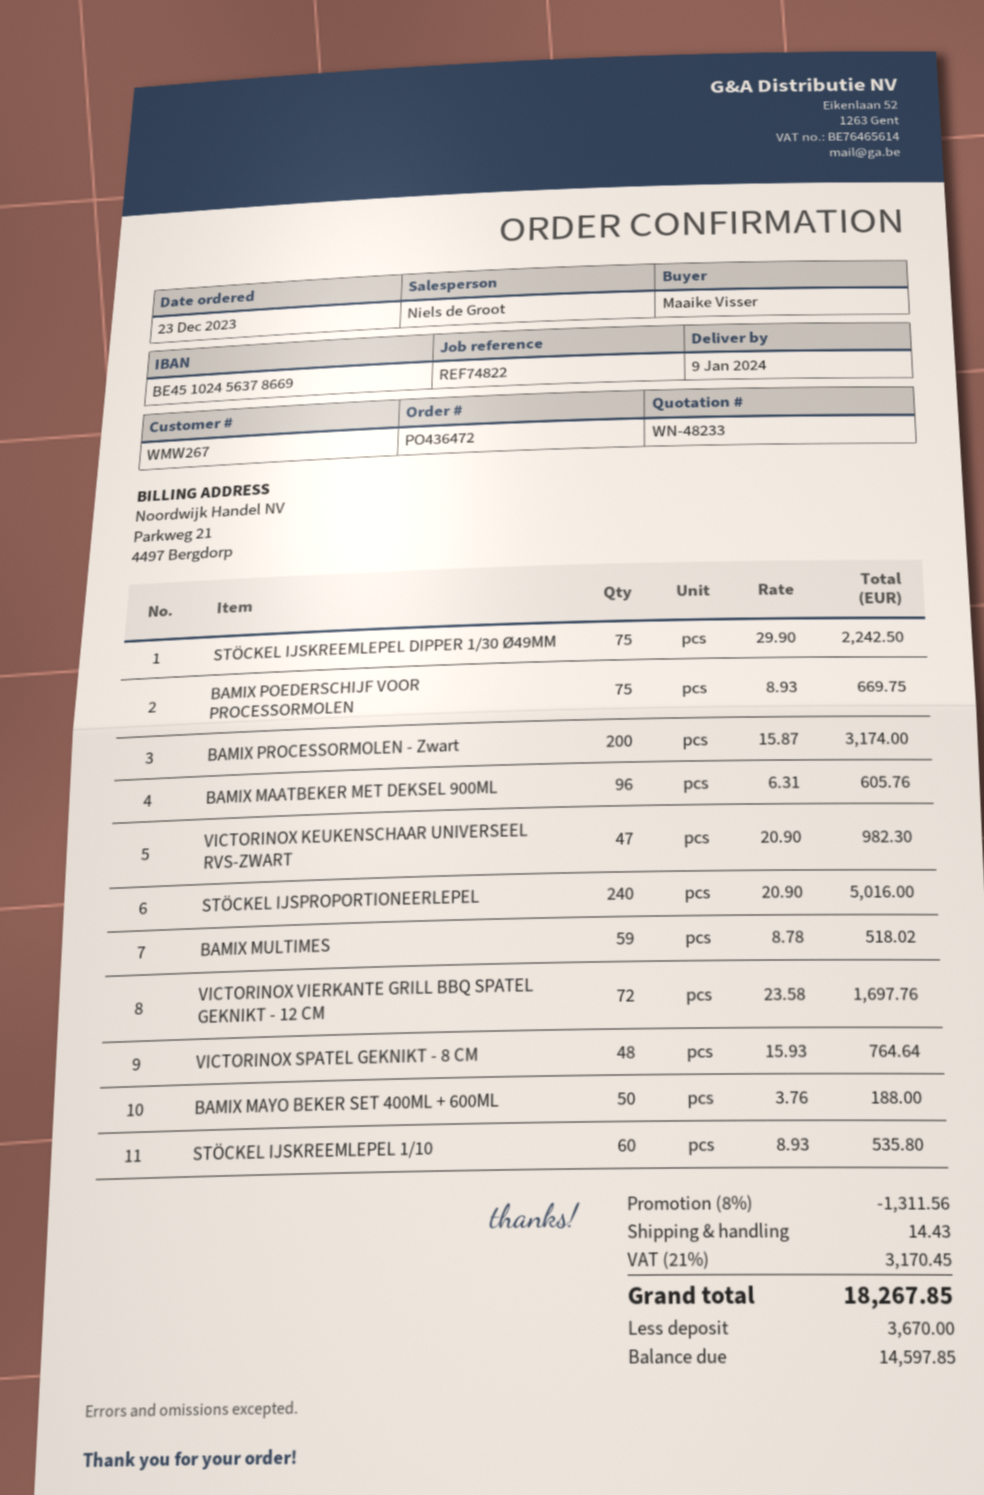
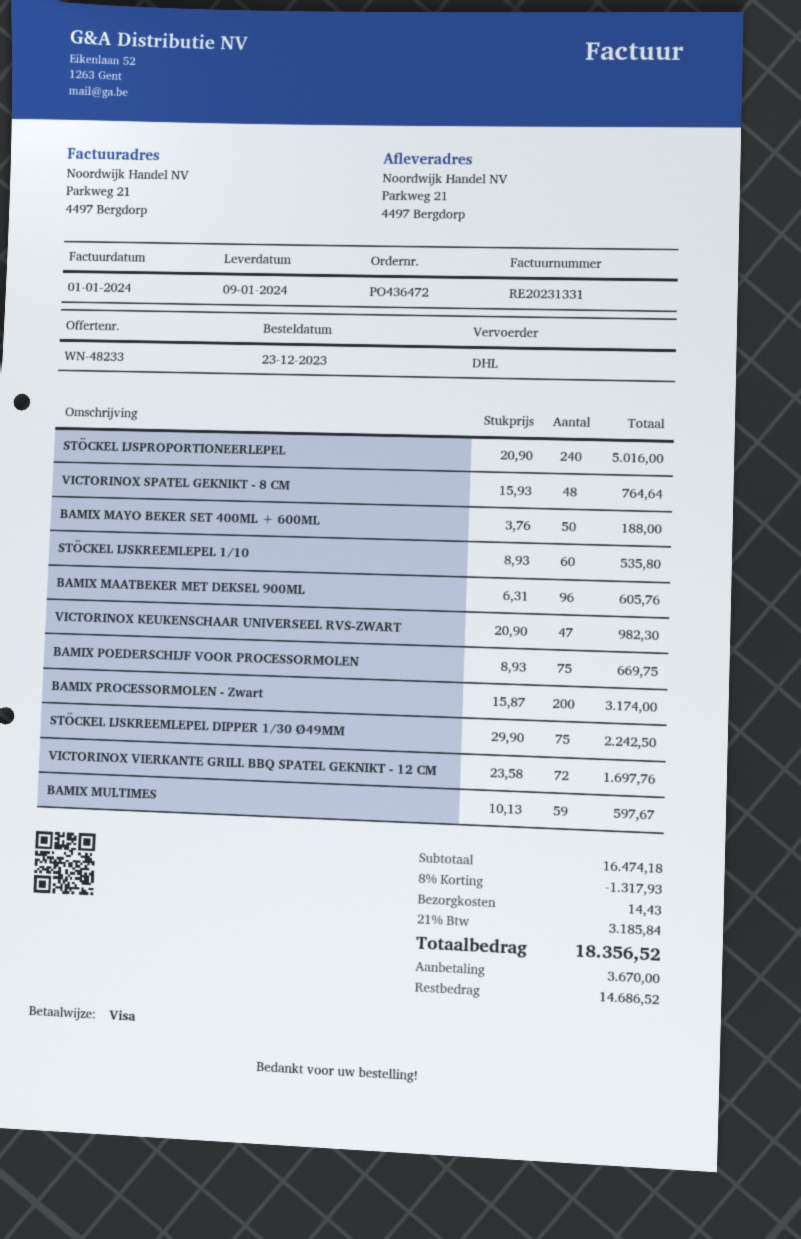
BAMIX MULTIMES: 59 x 8.78 = 518.02 -> 59 x 10.13 = 597.67
discount: 8% = 1311.56 -> 8% = 1317.93
tax: 21% = 3170.45 -> 21% = 3185.84
total: 18267.85 -> 18356.52
balance: 14597.85 -> 14686.52

